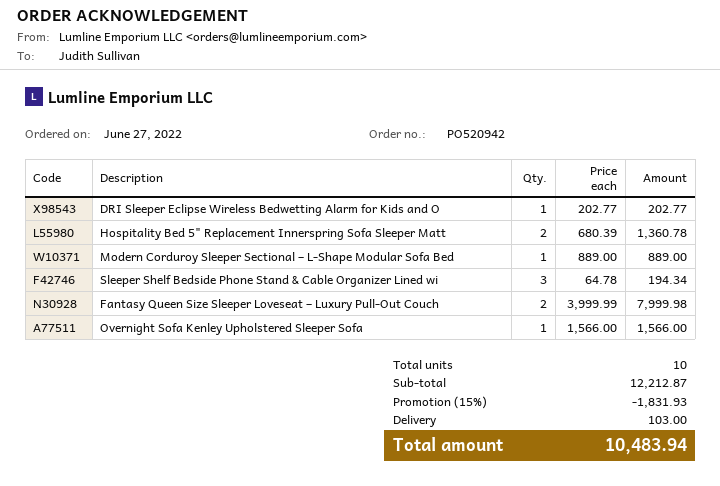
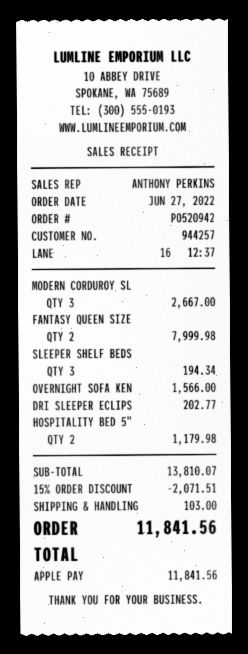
Hospitality Bed 5" Replacement Innerspring Sofa Sleeper Matt: 2 for 1360.78 -> 2 for 1179.98
Modern Corduroy Sleeper Sectional – L-Shape Modular Sofa Bed: 1 for 889.00 -> 3 for 2667.00
subtotal: 12212.87 -> 13810.07
discount: 15% = 1831.93 -> 15% = 2071.51
total: 10483.94 -> 11841.56

